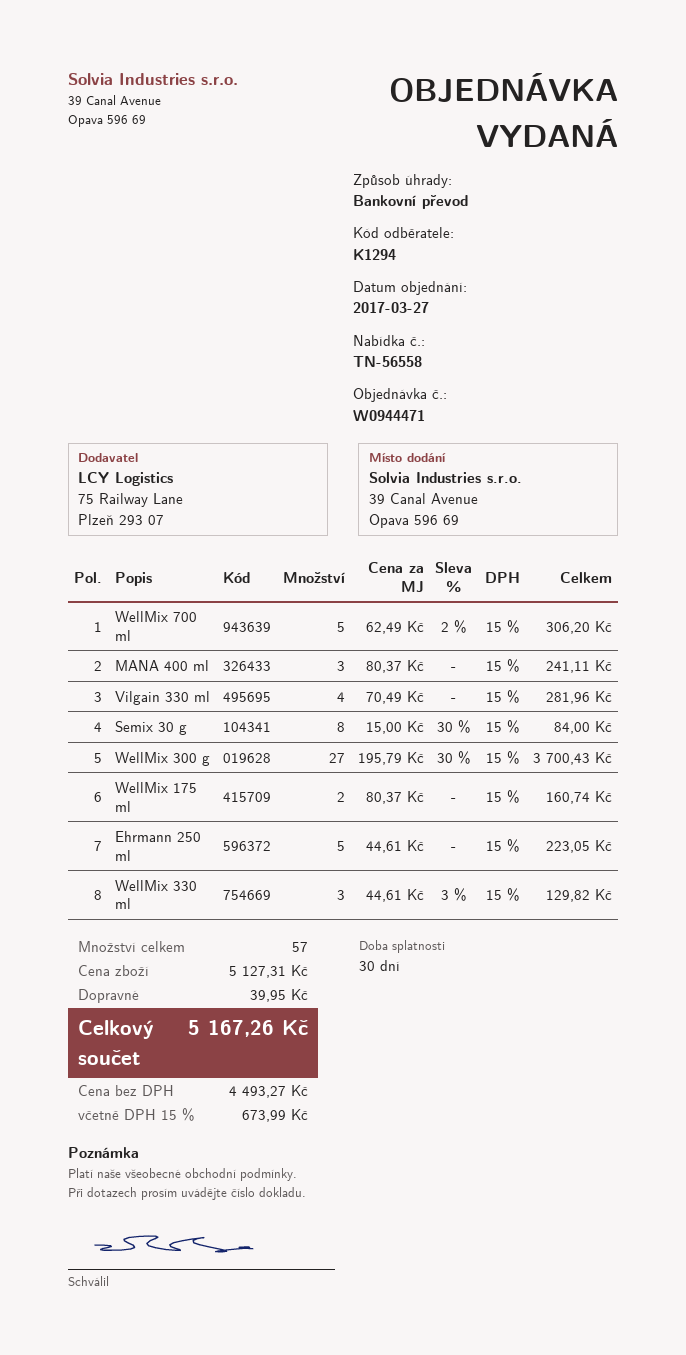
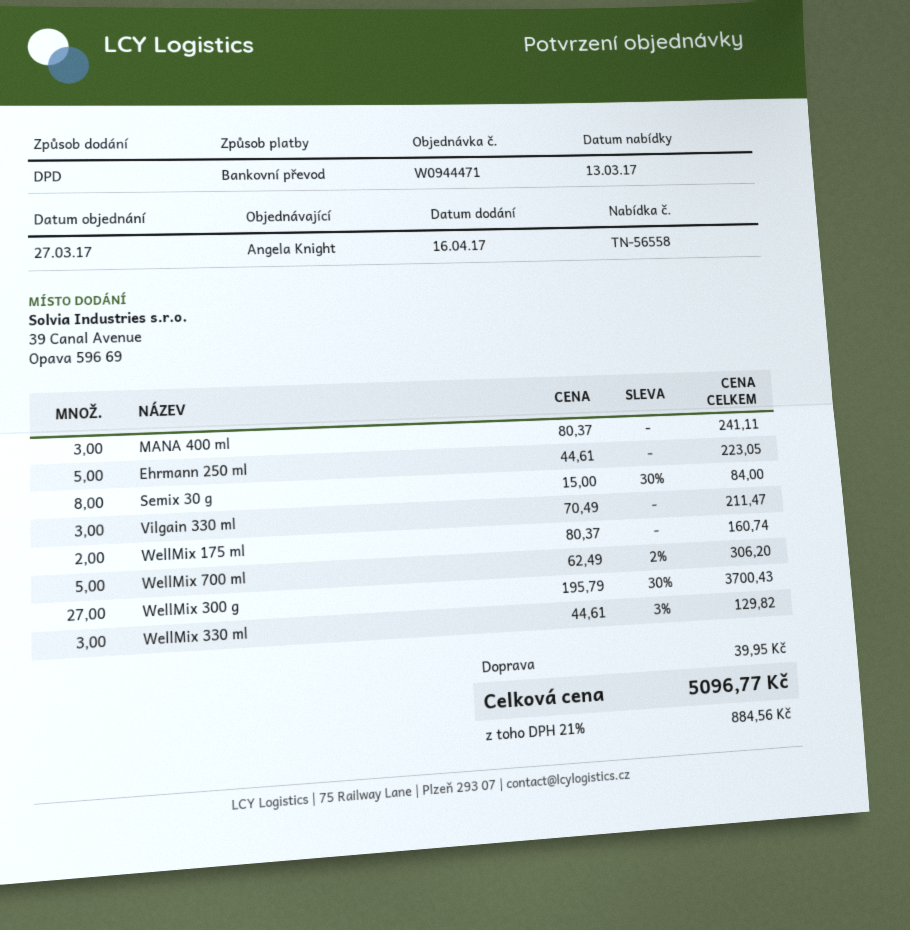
Vilgain 330 ml: 4 x 70.49 = 281.96 -> 3 x 70.49 = 211.47
tax: 15% = 673.99 -> 21% = 884.56
total: 5167.26 -> 5096.77

